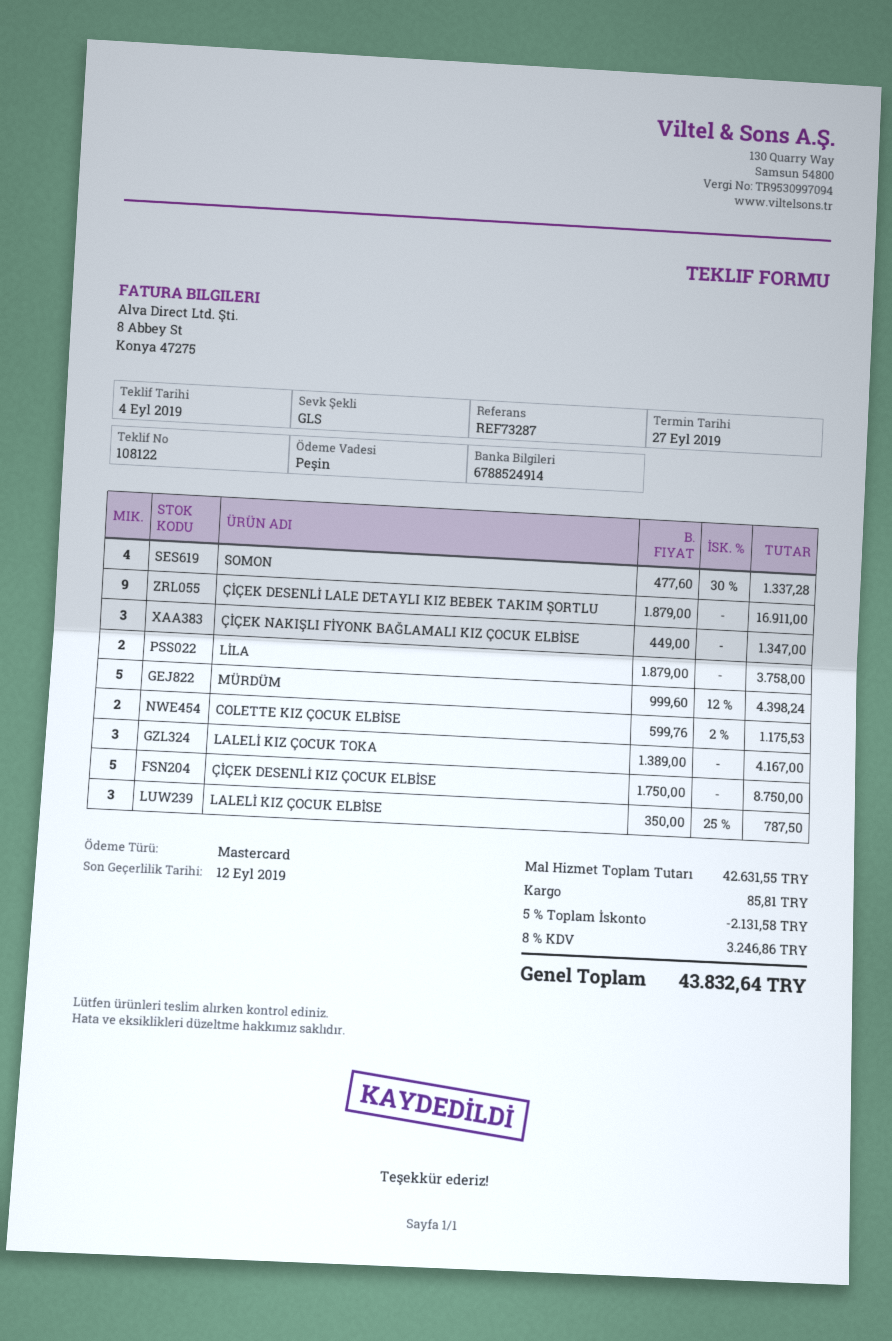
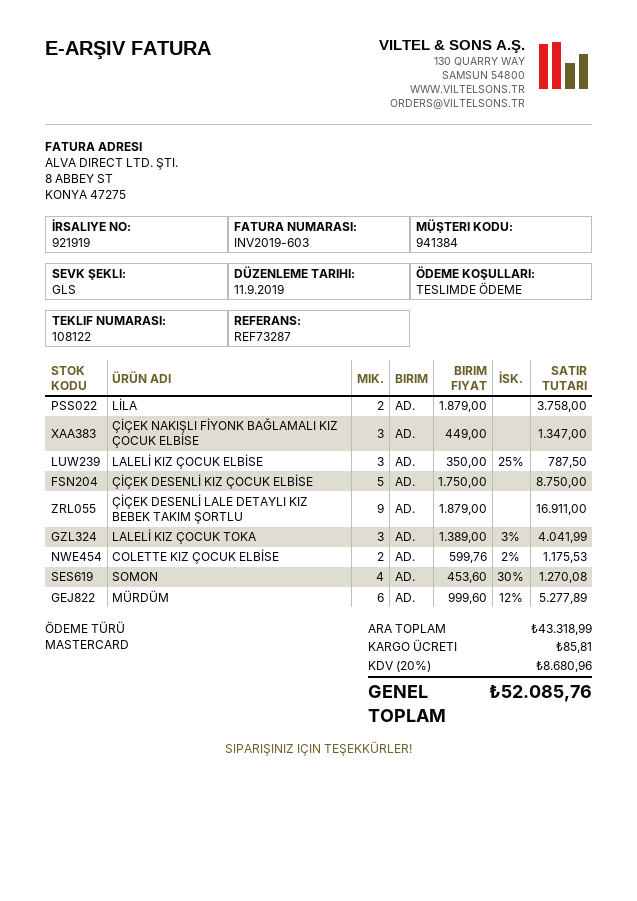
SOMON: 4 x 477.60 - 30% = 1337.28 -> 4 x 453.60 - 30% = 1270.08
MÜRDÜM: 5 x 999.60 - 12% = 4398.24 -> 6 x 999.60 - 12% = 5277.89
LALELİ KIZ ÇOCUK TOKA: 3 x 1389.00 = 4167.00 -> 3 x 1389.00 - 3% = 4041.99
subtotal: 42631.55 -> 43318.99
discount: 5% = 2131.58 -> none
tax: 8% = 3246.86 -> 20% = 8680.96
total: 43832.64 -> 52085.76

